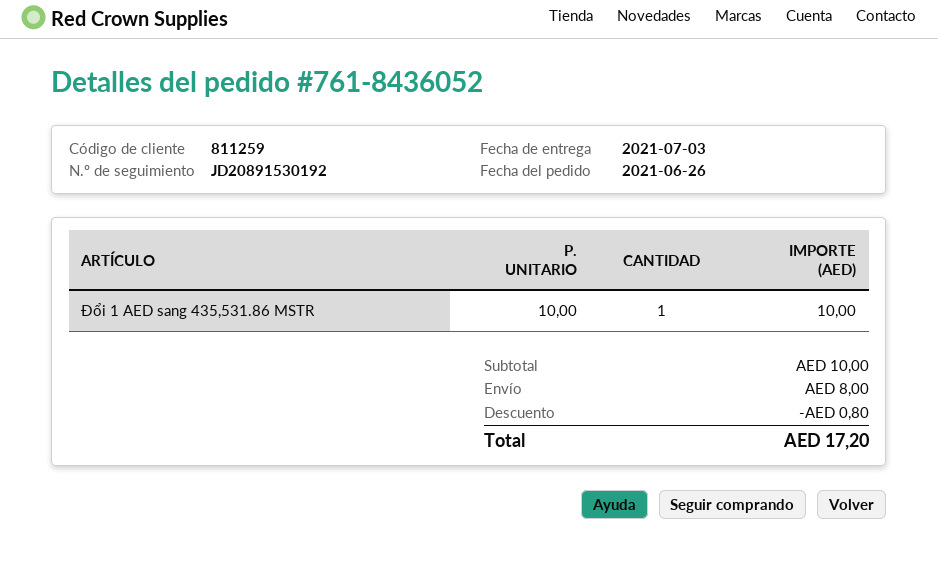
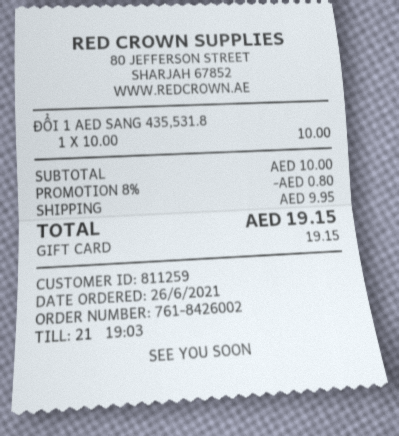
order number: 761-8436052 -> 761-8426002
shipping: 8.00 -> 9.95
total: 17.20 -> 19.15

